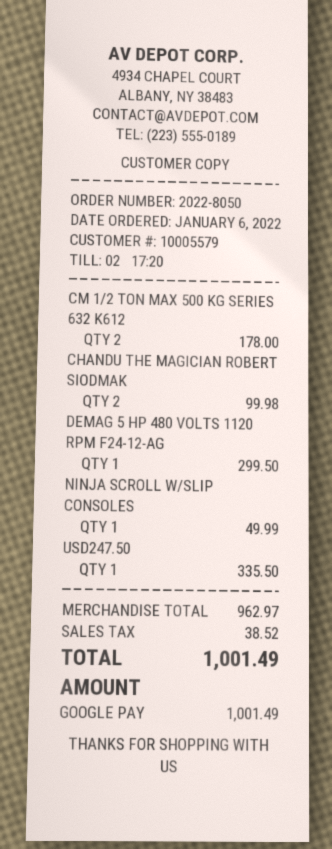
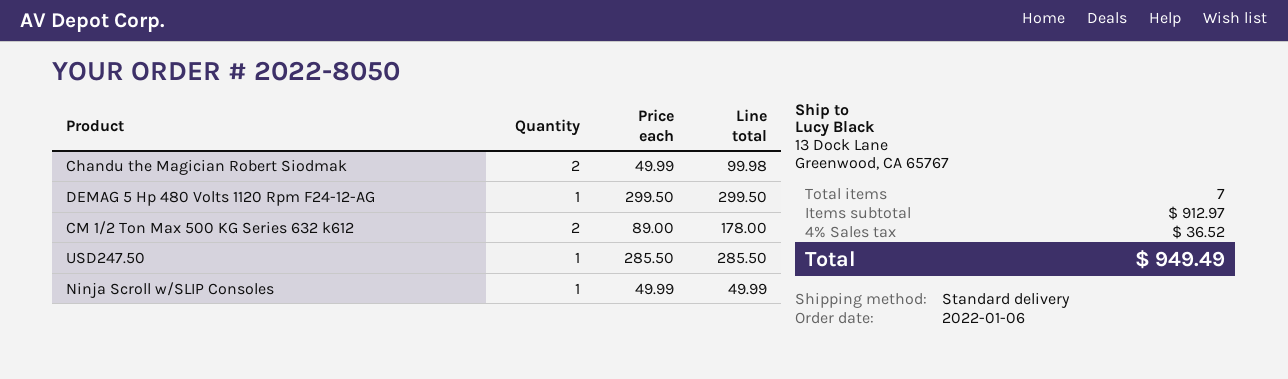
USD247.50: 1 for 335.50 -> 1 for 285.50
subtotal: 962.97 -> 912.97
tax: 38.52 -> 36.52
total: 1001.49 -> 949.49

